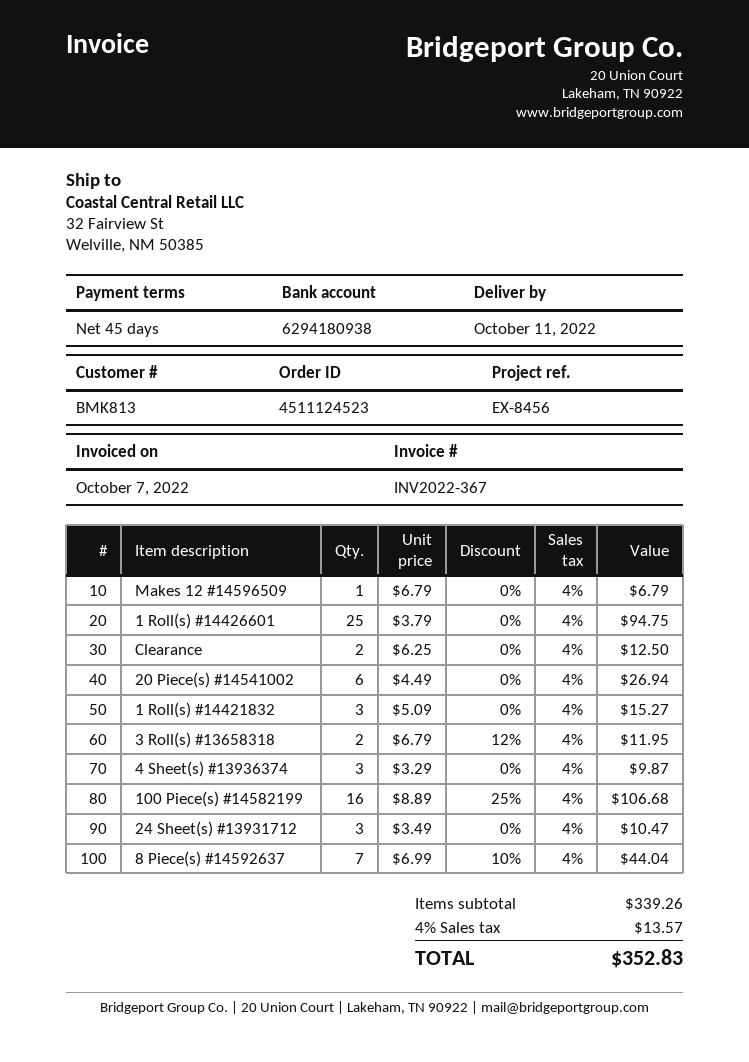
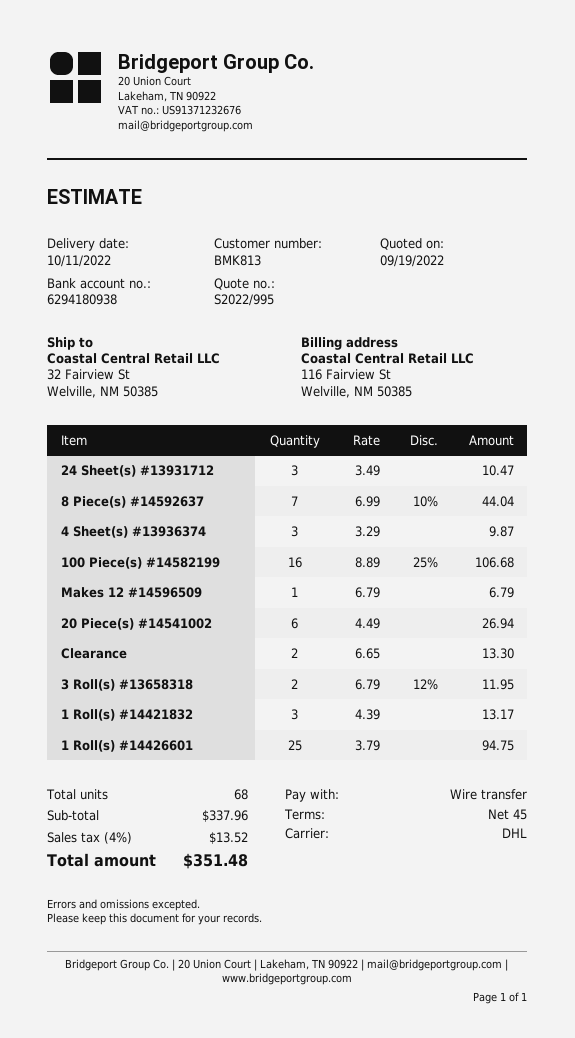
Clearance: 2 x 6.25 = 12.50 -> 2 x 6.65 = 13.30
1 Roll(s) #14421832: 3 x 5.09 = 15.27 -> 3 x 4.39 = 13.17
subtotal: 339.26 -> 337.96
tax: 4% = 13.57 -> 4% = 13.52
total: 352.83 -> 351.48

